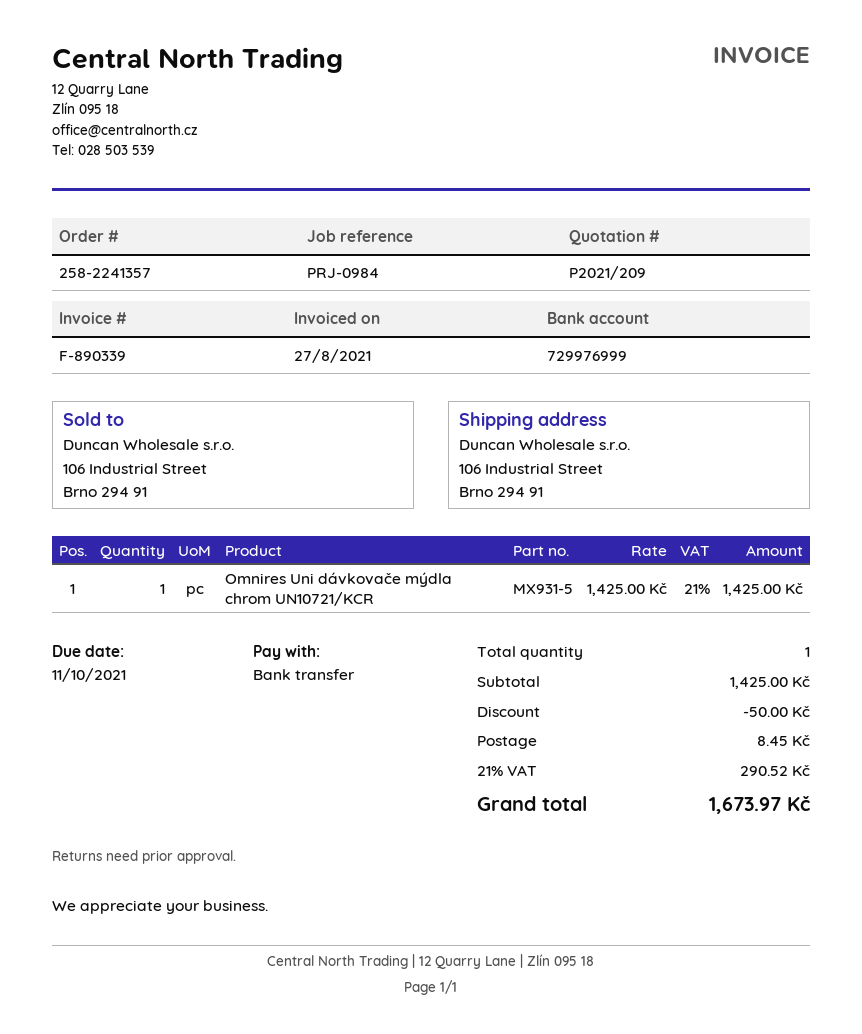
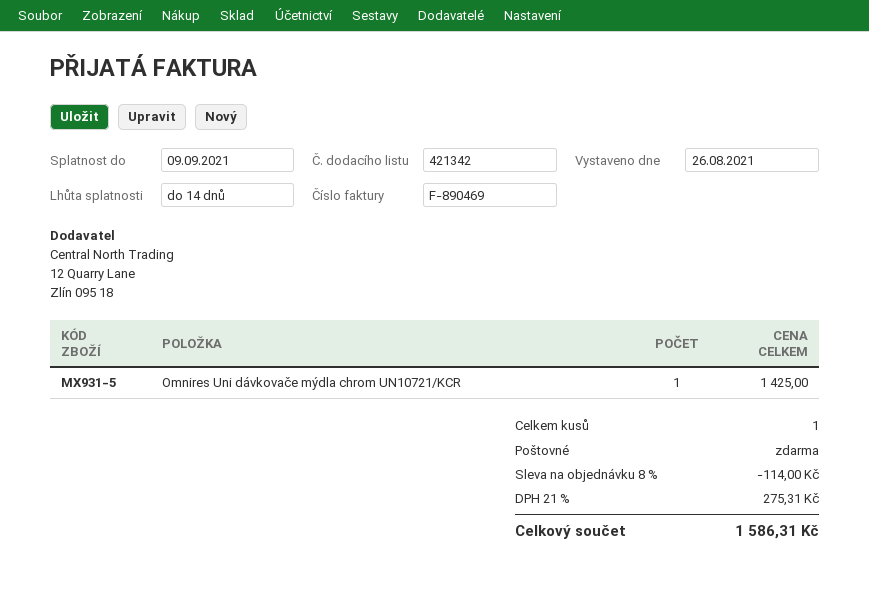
invoice number: F-890339 -> F-890469
invoice date: 2021-08-27 -> 2021-08-26
due date: 2021-10-11 -> 2021-09-09
discount: 50.00 -> 114.00
shipping: 8.45 -> 0.00
tax: 21% = 290.52 -> 21% = 275.31
total: 1673.97 -> 1586.31

